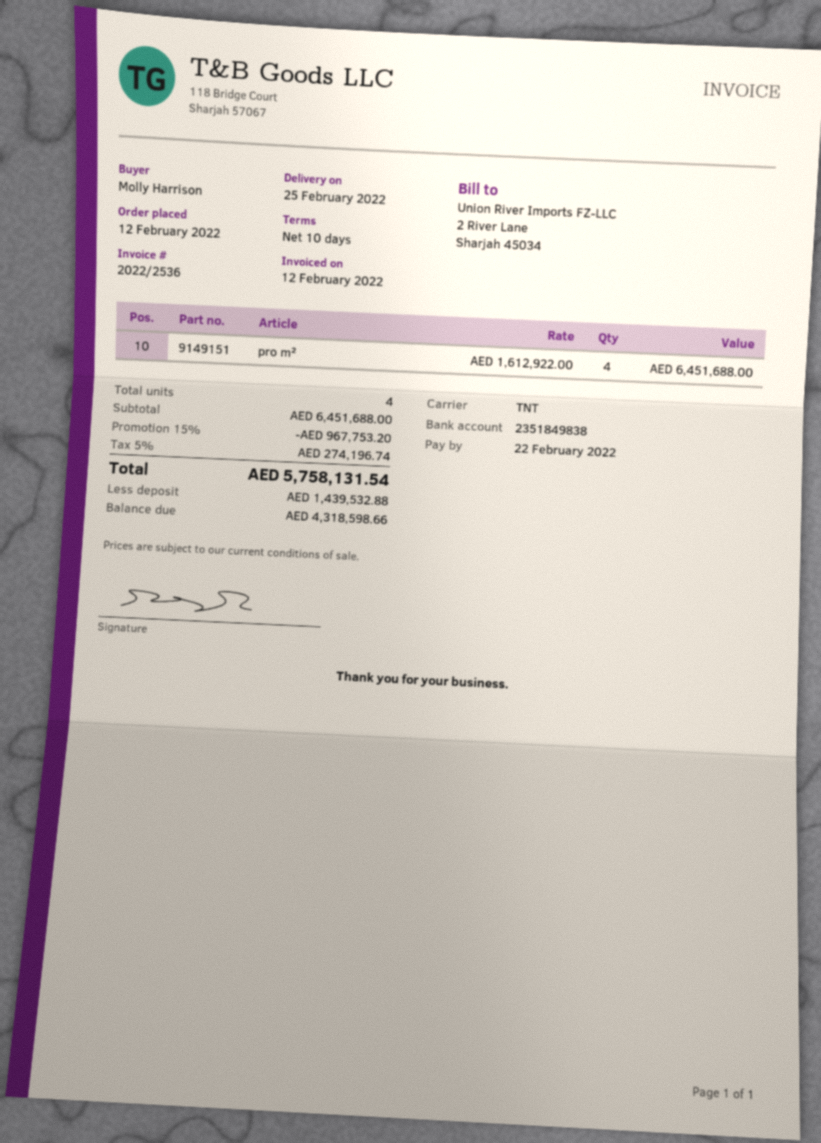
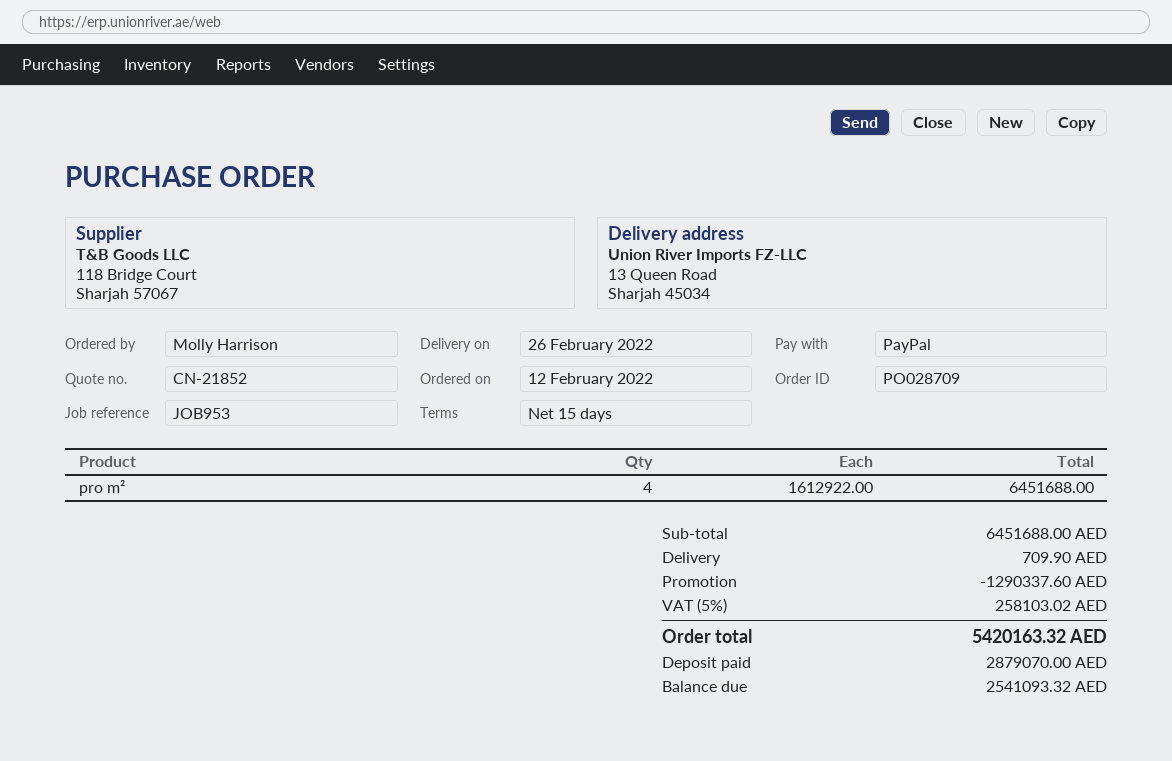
delivery date: 2022-02-25 -> 2022-02-26
payment terms: 10 days -> 15 days
discount: 967753.20 -> 1290337.60
shipping: none -> 709.90
tax: 5% = 274196.74 -> 5% = 258103.02
total: 5758131.54 -> 5420163.32
deposit: 1439532.88 -> 2879070.00
balance: 4318598.66 -> 2541093.32

